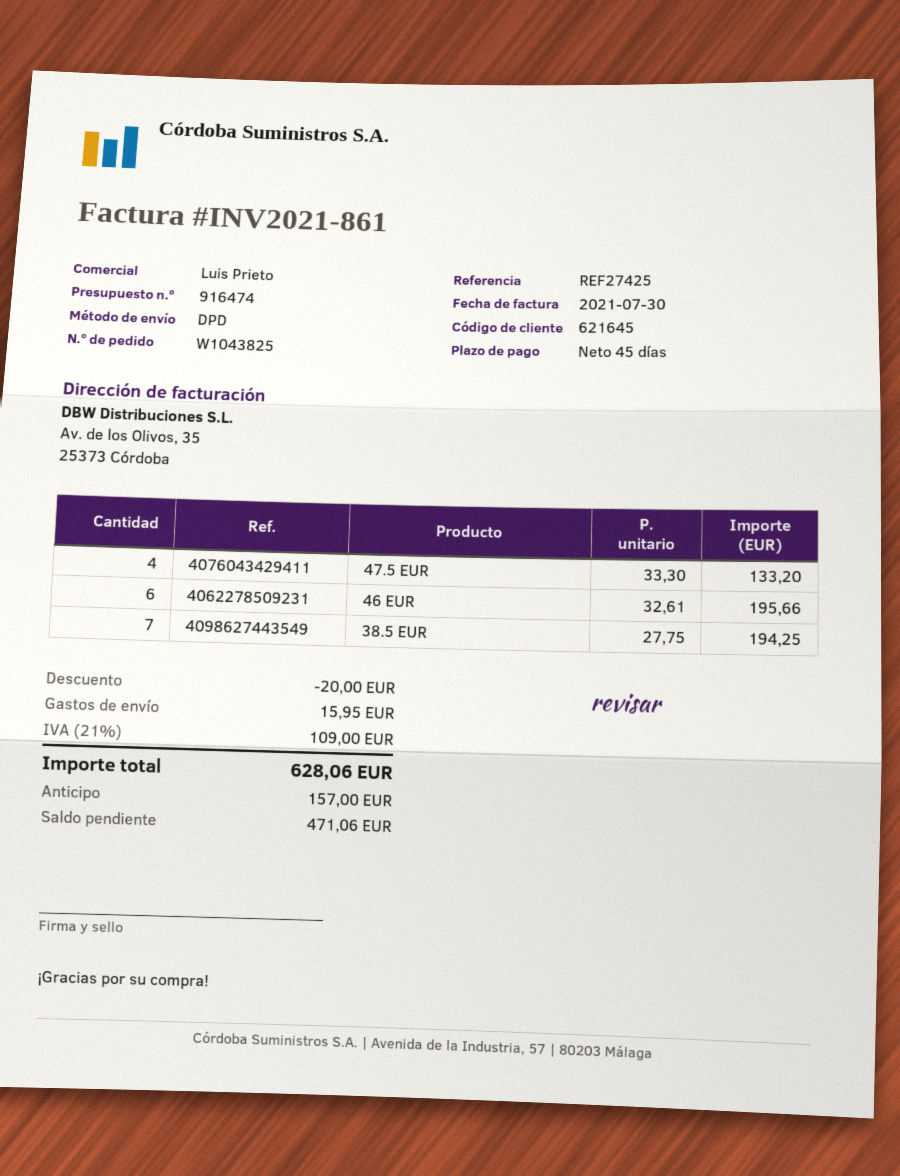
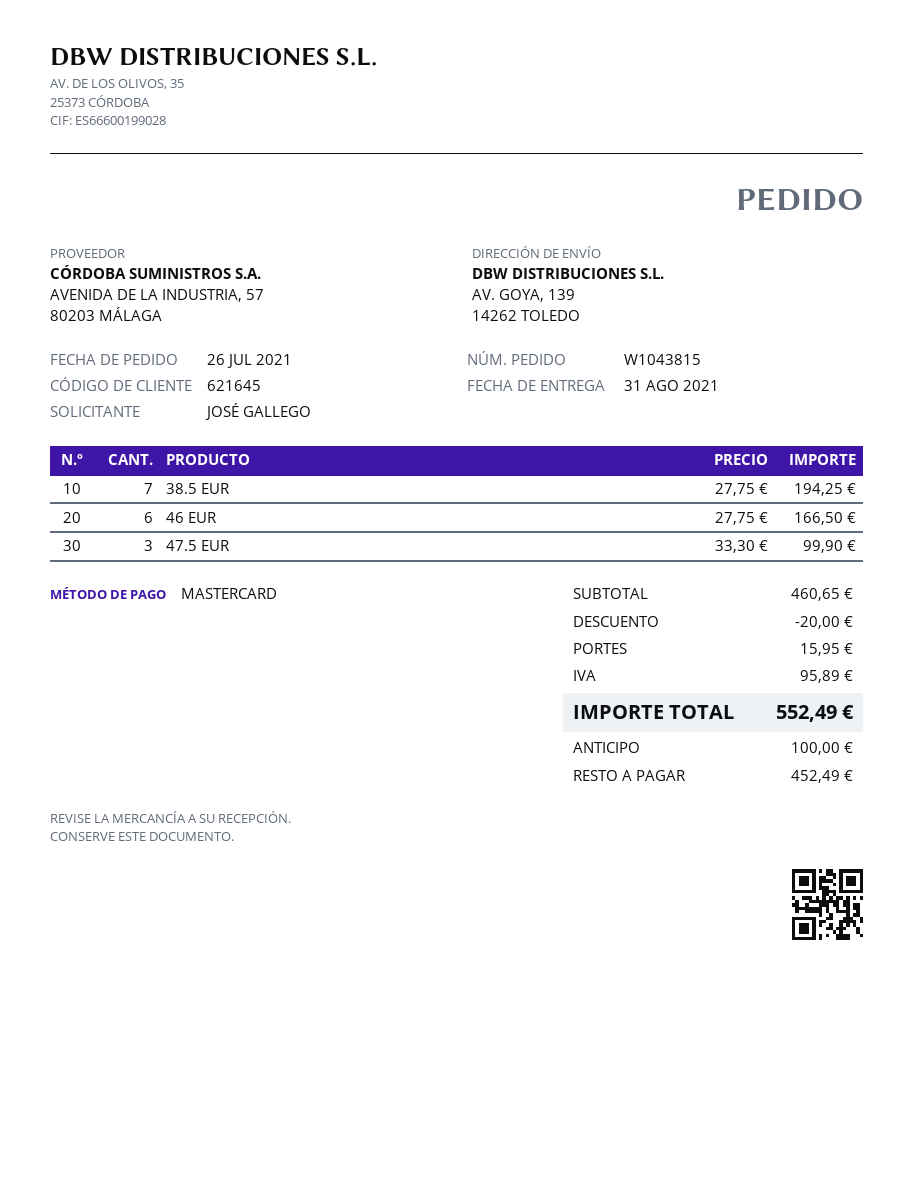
order number: W1043825 -> W1043815
47.5 EUR: 4 x 33.30 = 133.20 -> 3 x 33.30 = 99.90
46 EUR: 6 x 32.61 = 195.66 -> 6 x 27.75 = 166.50
tax: 109.00 -> 95.89
total: 628.06 -> 552.49
deposit: 157.00 -> 100.00
balance: 471.06 -> 452.49

